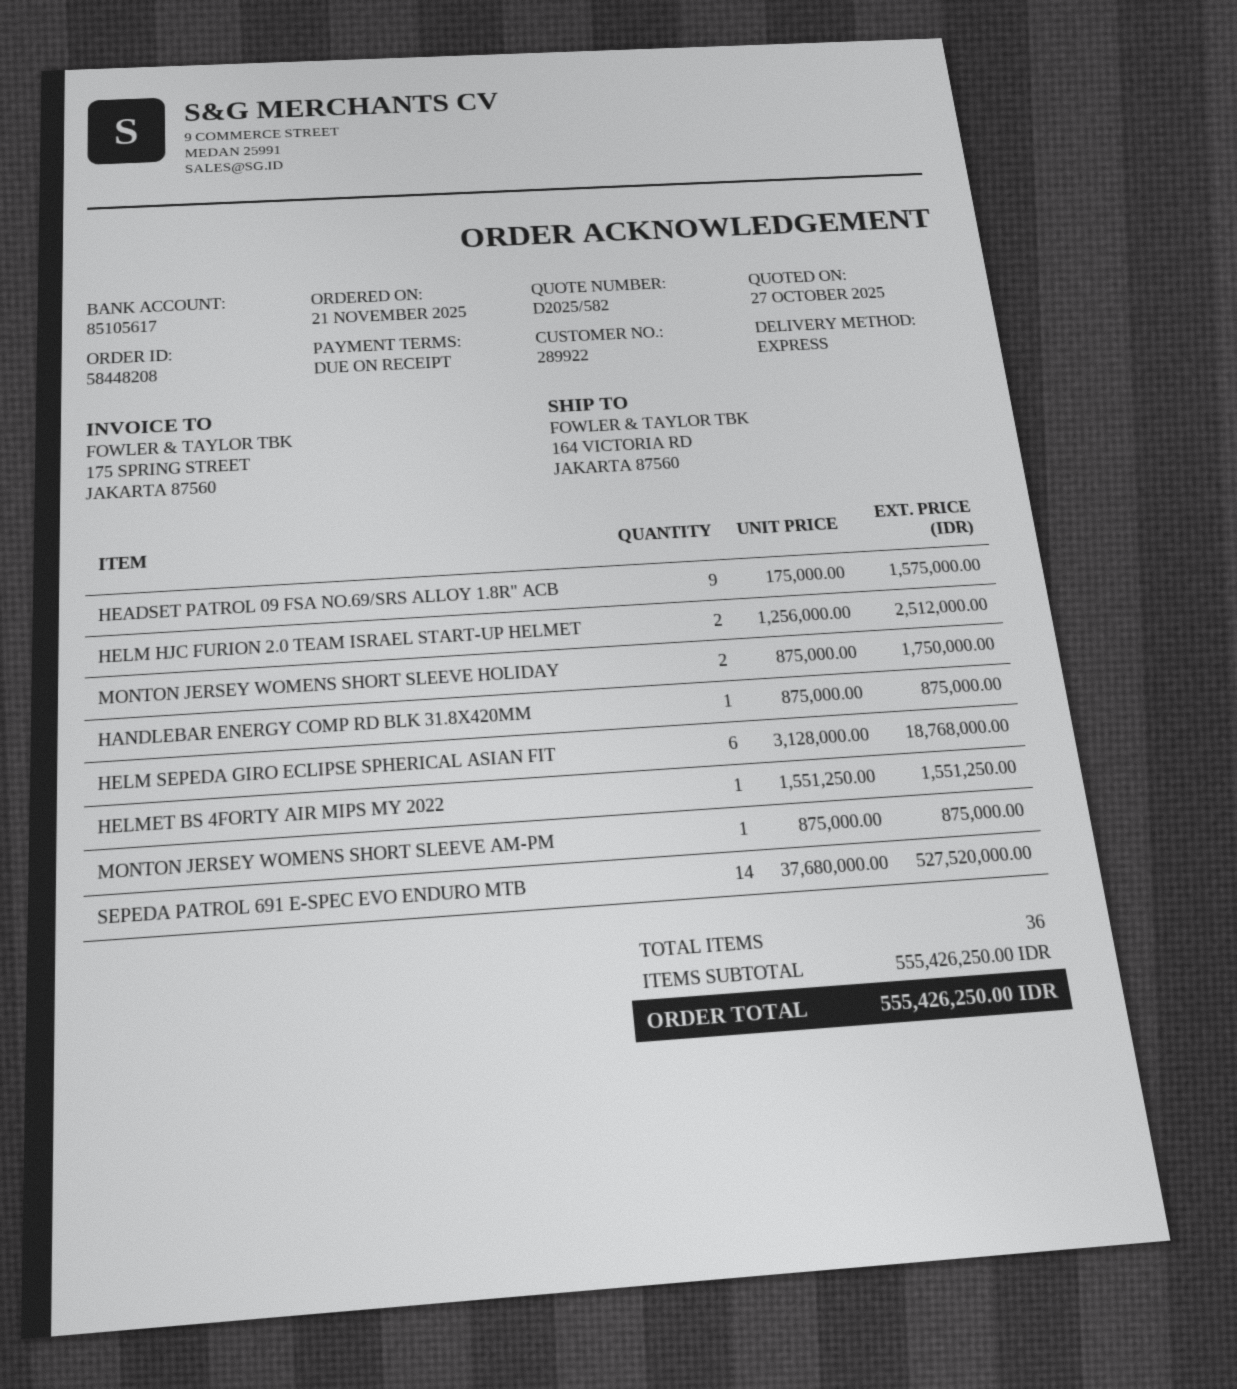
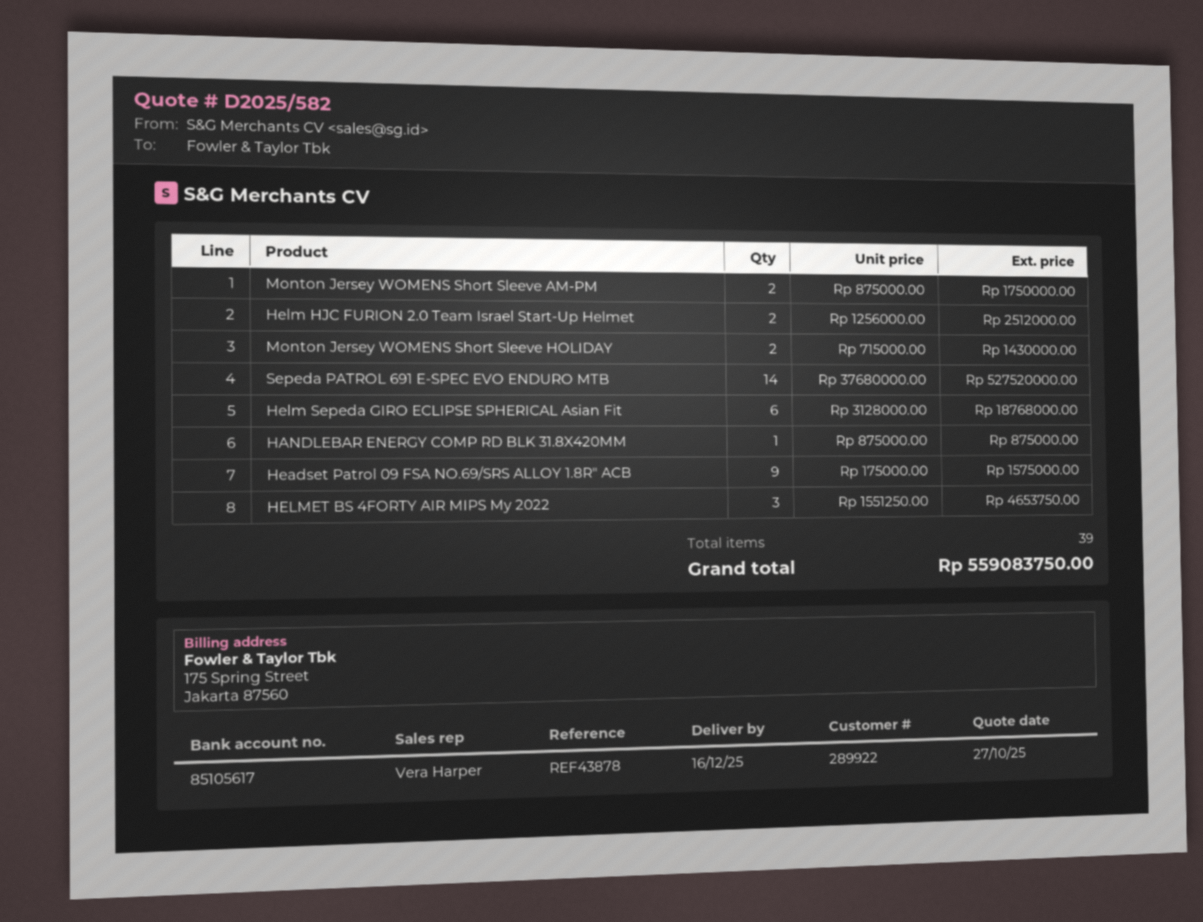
MONTON JERSEY WOMENS SHORT SLEEVE HOLIDAY: 2 x 875000.00 = 1750000.00 -> 2 x 715000.00 = 1430000.00
HELMET BS 4FORTY AIR MIPS MY 2022: 1 x 1551250.00 = 1551250.00 -> 3 x 1551250.00 = 4653750.00
MONTON JERSEY WOMENS SHORT SLEEVE AM-PM: 1 x 875000.00 = 875000.00 -> 2 x 875000.00 = 1750000.00
total quantity: 36 -> 39
total: 555426250.00 -> 559083750.00

